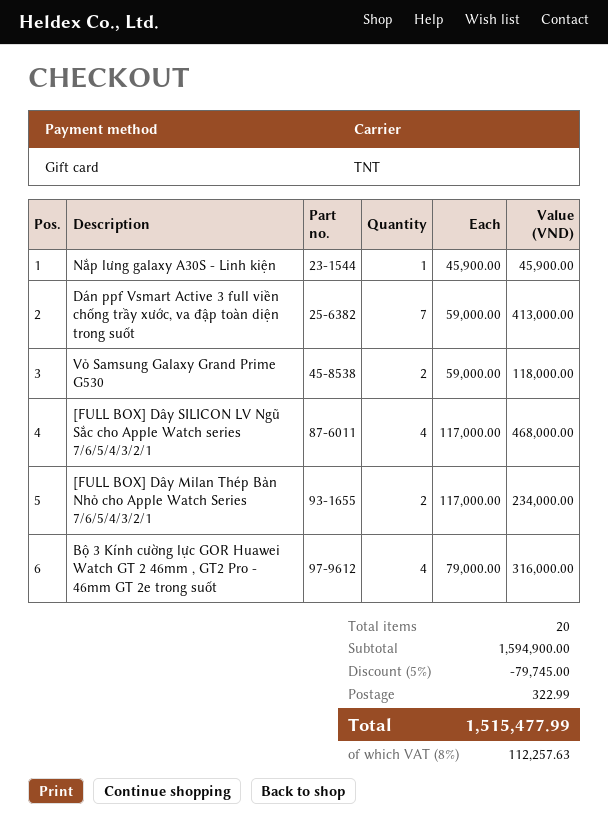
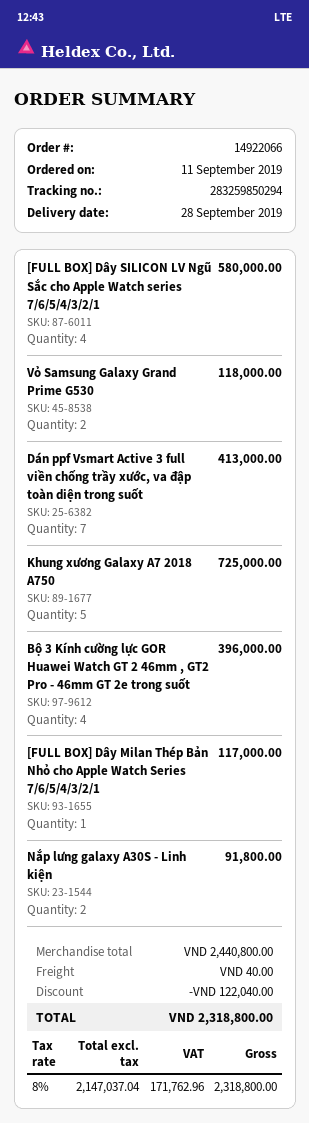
Nắp lưng galaxy A30S - Linh kiện: 1 for 45900.00 -> 2 for 91800.00
[FULL BOX] Dây SILICON LV Ngũ Sắc cho Apple Watch series 7/6/5/4/3/2/1: 4 for 468000.00 -> 4 for 580000.00
[FULL BOX] Dây Milan Thép Bản Nhỏ cho Apple Watch Series 7/6/5/4/3/2/1: 2 for 234000.00 -> 1 for 117000.00
Bộ 3 Kính cường lực GOR Huawei Watch GT 2 46mm , GT2 Pro - 46mm GT 2e trong suốt: 4 for 316000.00 -> 4 for 396000.00
Khung xương Galaxy A7 2018 A750: none -> 5 for 725000.00
subtotal: 1594900.00 -> 2440800.00
discount: 79745.00 -> 122040.00
shipping: 322.99 -> 40.00
tax: 8% = 112257.63 -> 8% = 171762.96
total: 1515477.99 -> 2318800.00

